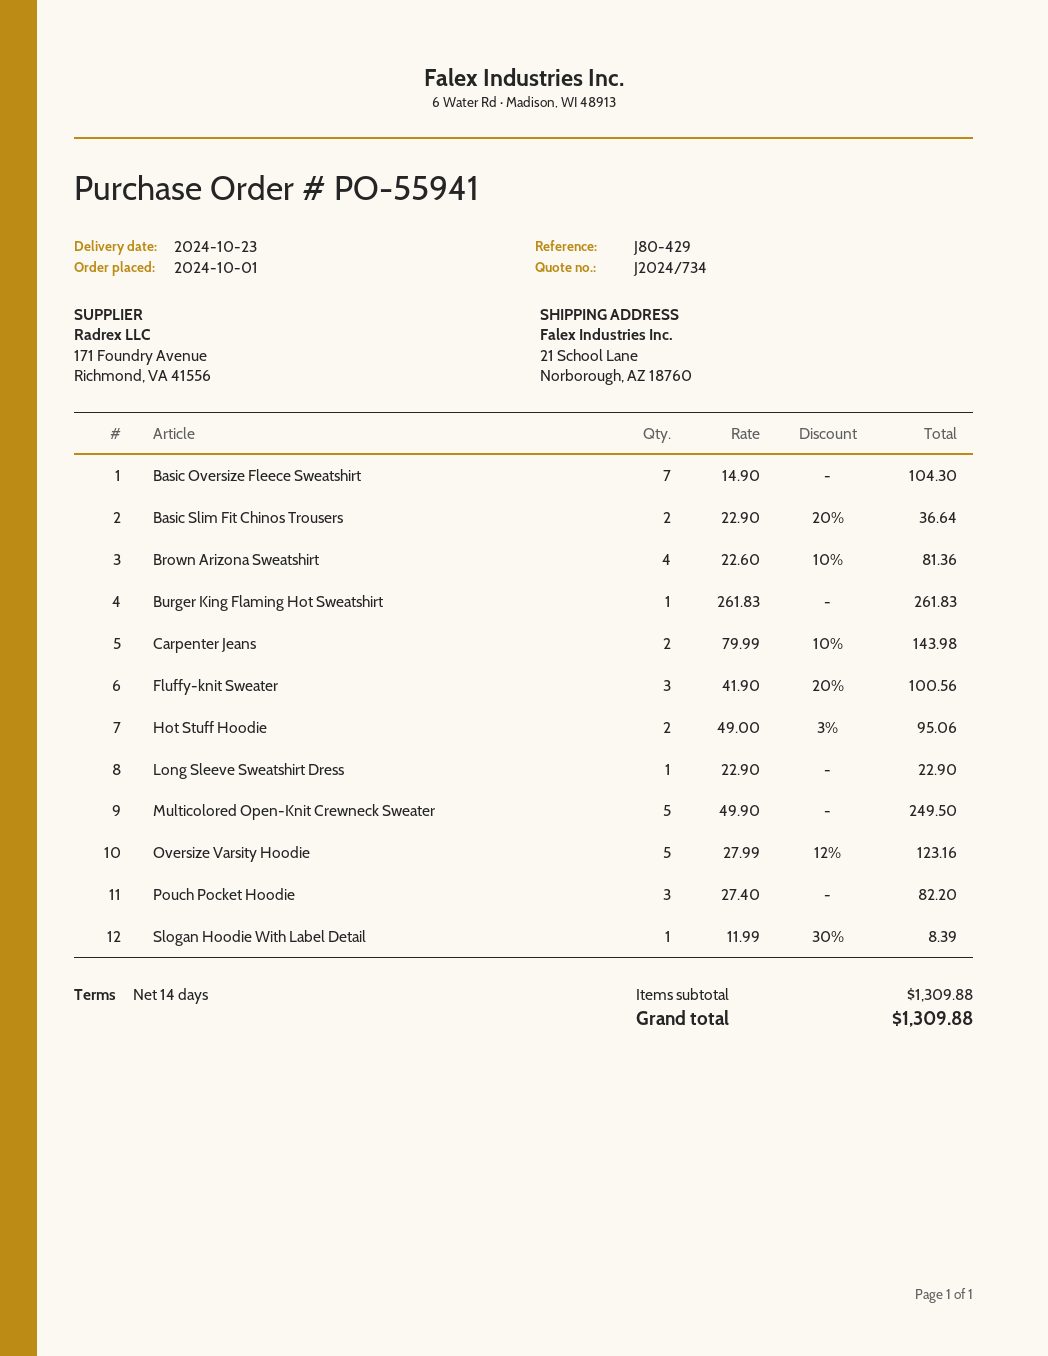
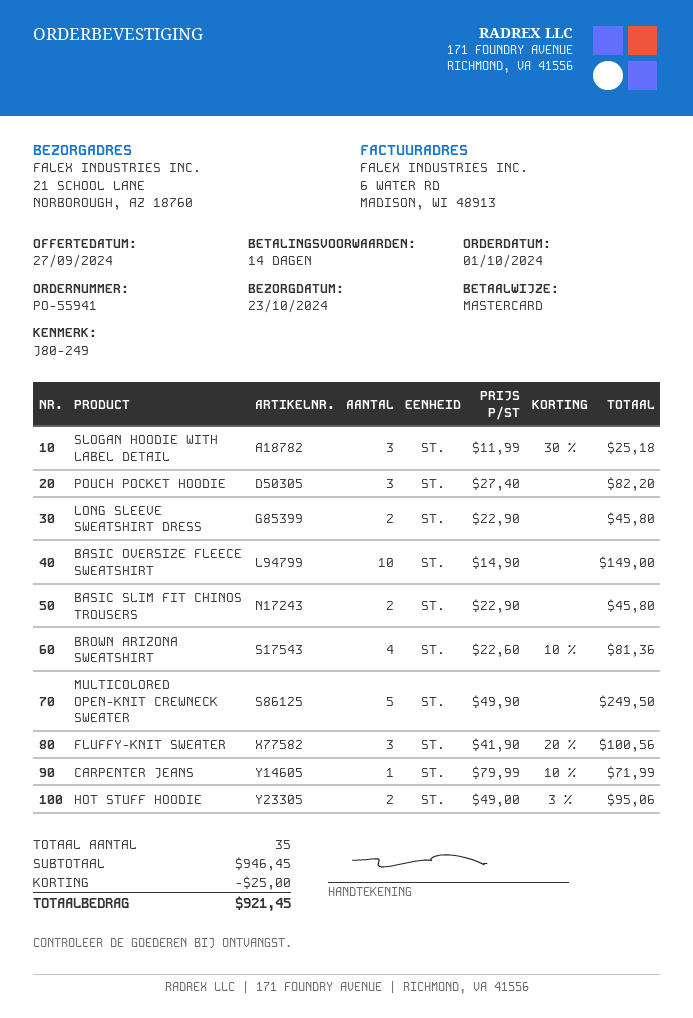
reference: J80-429 -> J80-249
Basic Oversize Fleece Sweatshirt: 7 x 14.90 = 104.30 -> 10 x 14.90 = 149.00
Basic Slim Fit Chinos Trousers: 2 x 22.90 - 20% = 36.64 -> 2 x 22.90 = 45.80
Burger King Flaming Hot Sweatshirt: 1 x 261.83 = 261.83 -> none
Carpenter Jeans: 2 x 79.99 - 10% = 143.98 -> 1 x 79.99 - 10% = 71.99
Long Sleeve Sweatshirt Dress: 1 x 22.90 = 22.90 -> 2 x 22.90 = 45.80
Oversize Varsity Hoodie: 5 x 27.99 - 12% = 123.16 -> none
Slogan Hoodie With Label Detail: 1 x 11.99 - 30% = 8.39 -> 3 x 11.99 - 30% = 25.18
subtotal: 1309.88 -> 946.45
discount: none -> 25.00
total: 1309.88 -> 921.45

